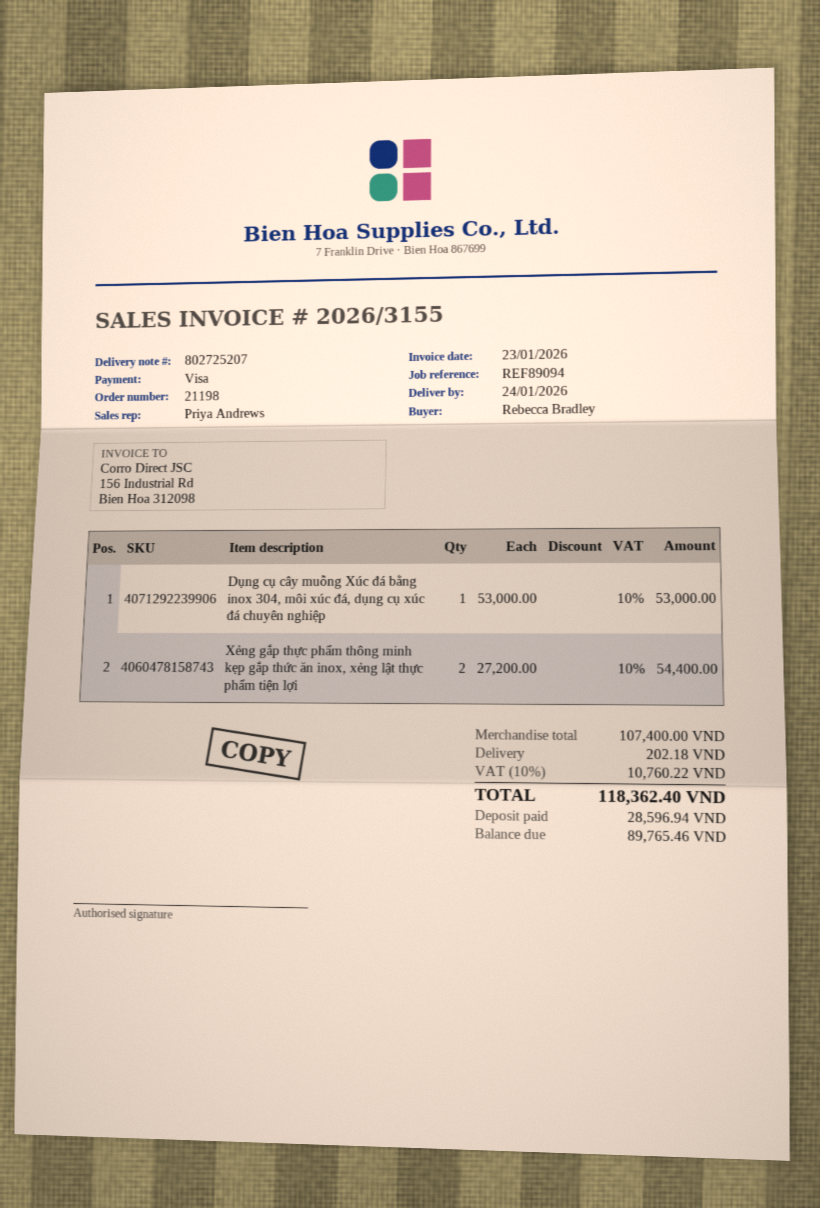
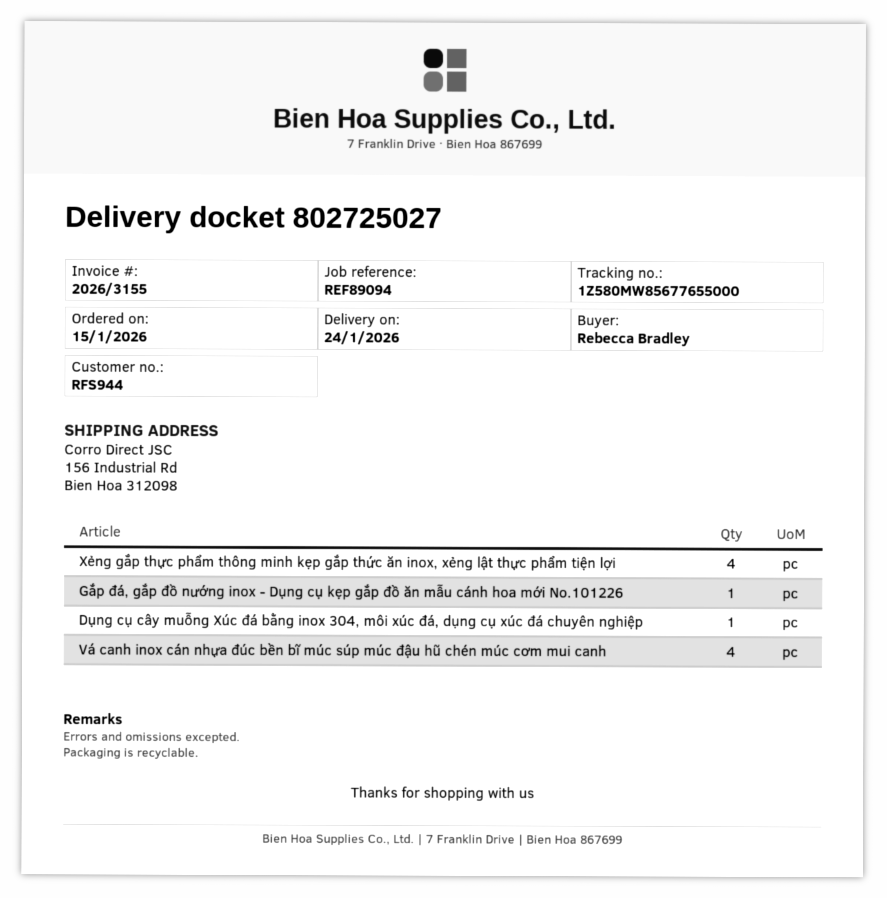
delivery note number: 802725207 -> 802725027
Xẻng gắp thực phẩm thông minh kẹp gắp thức ăn inox, xẻng lật thực phẩm tiện lợi: 2 -> 4
Gắp đá, gắp đồ nướng inox - Dụng cụ kẹp gắp đồ ăn mẫu cánh hoa mới No.101226: none -> 1
Vá canh inox cán nhựa đúc bền bĩ múc súp múc đậu hũ chén múc cơm mui canh: none -> 4

